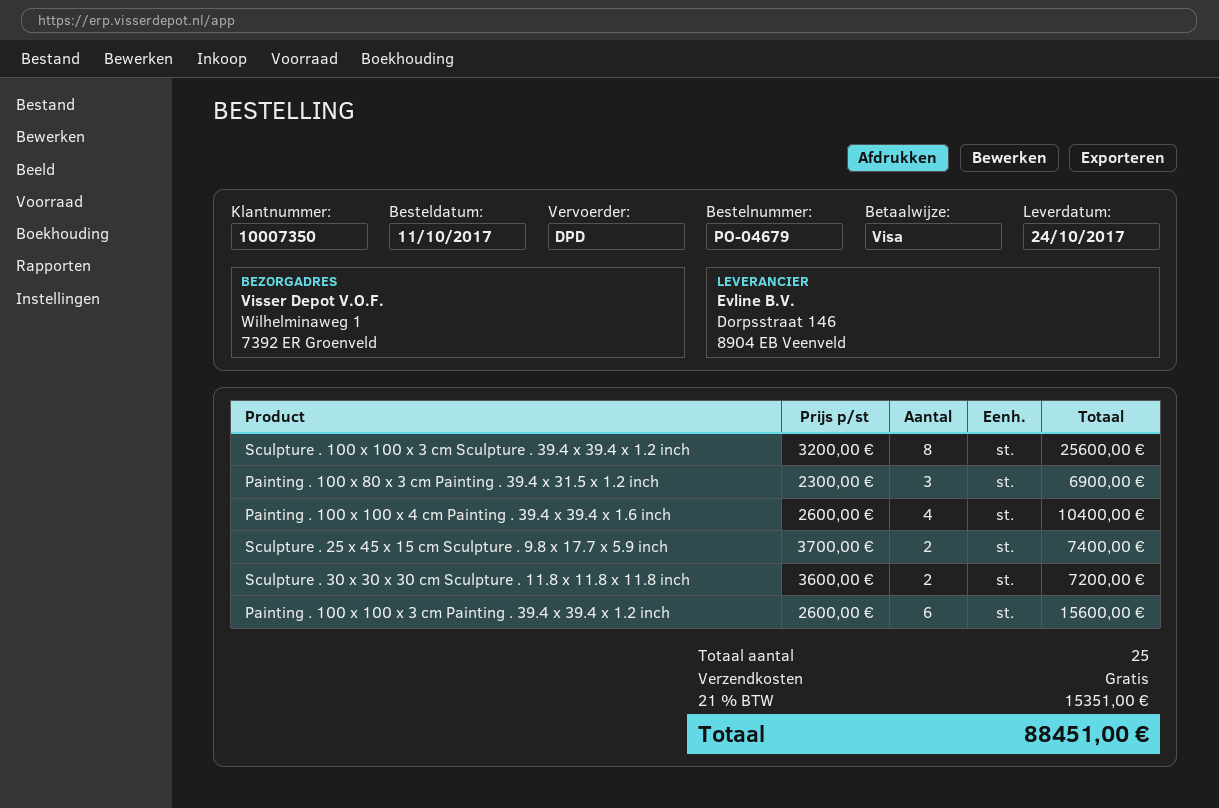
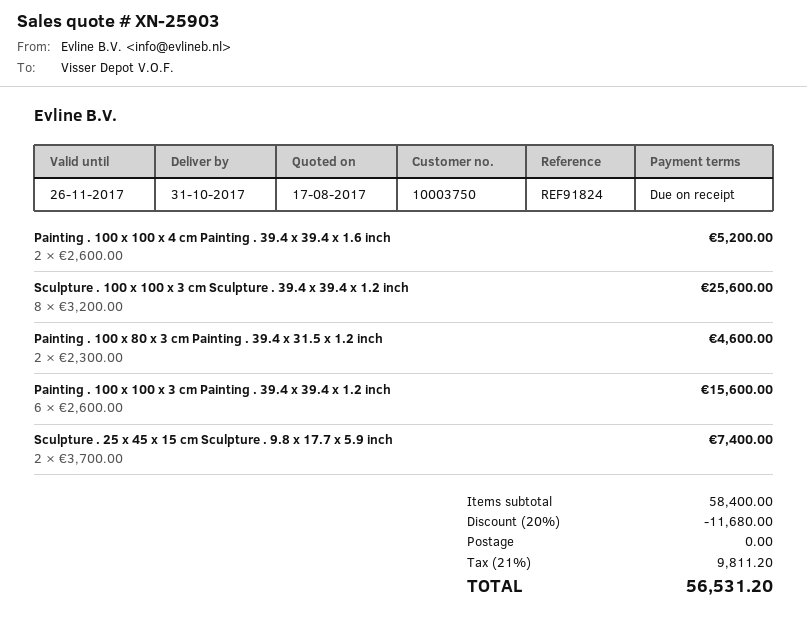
delivery date: 2017-10-24 -> 2017-10-31
customer number: 10007350 -> 10003750
Painting . 100 x 80 x 3 cm Painting . 39.4 x 31.5 x 1.2 inch: 3 x 2300.00 = 6900.00 -> 2 x 2300.00 = 4600.00
Painting . 100 x 100 x 4 cm Painting . 39.4 x 39.4 x 1.6 inch: 4 x 2600.00 = 10400.00 -> 2 x 2600.00 = 5200.00
Sculpture . 30 x 30 x 30 cm Sculpture . 11.8 x 11.8 x 11.8 inch: 2 x 3600.00 = 7200.00 -> none
discount: none -> 20% = 11680.00
tax: 21% = 15351.00 -> 21% = 9811.20
total: 88451.00 -> 56531.20

